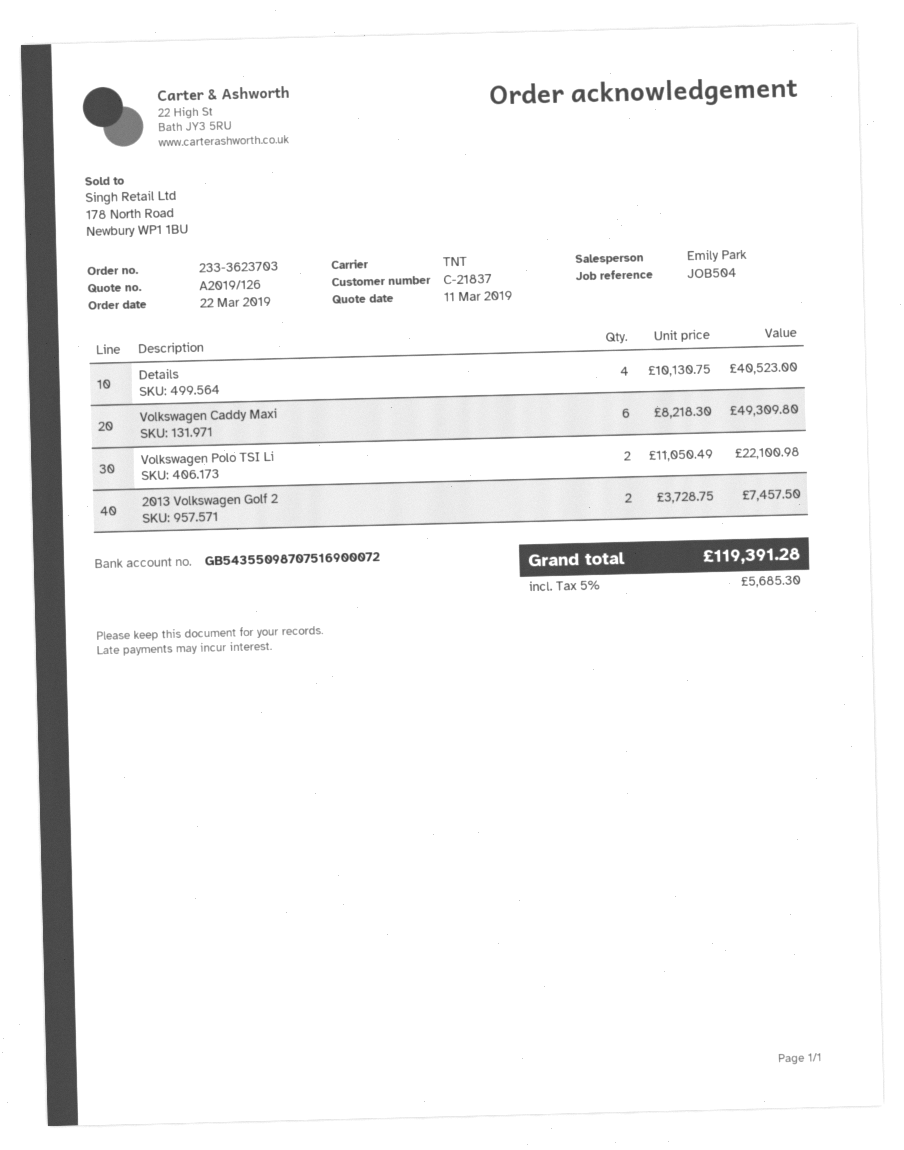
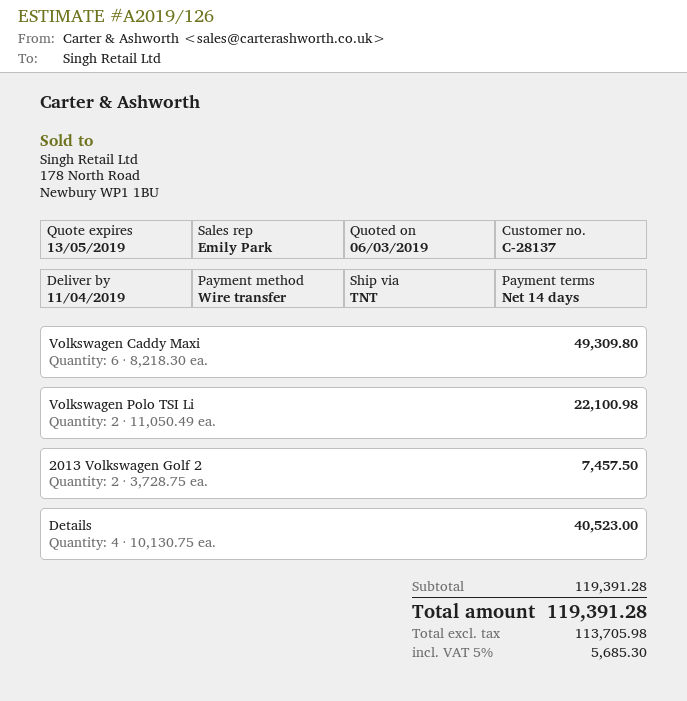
quote date: 2019-03-11 -> 2019-03-06
customer number: C-21837 -> C-28137

